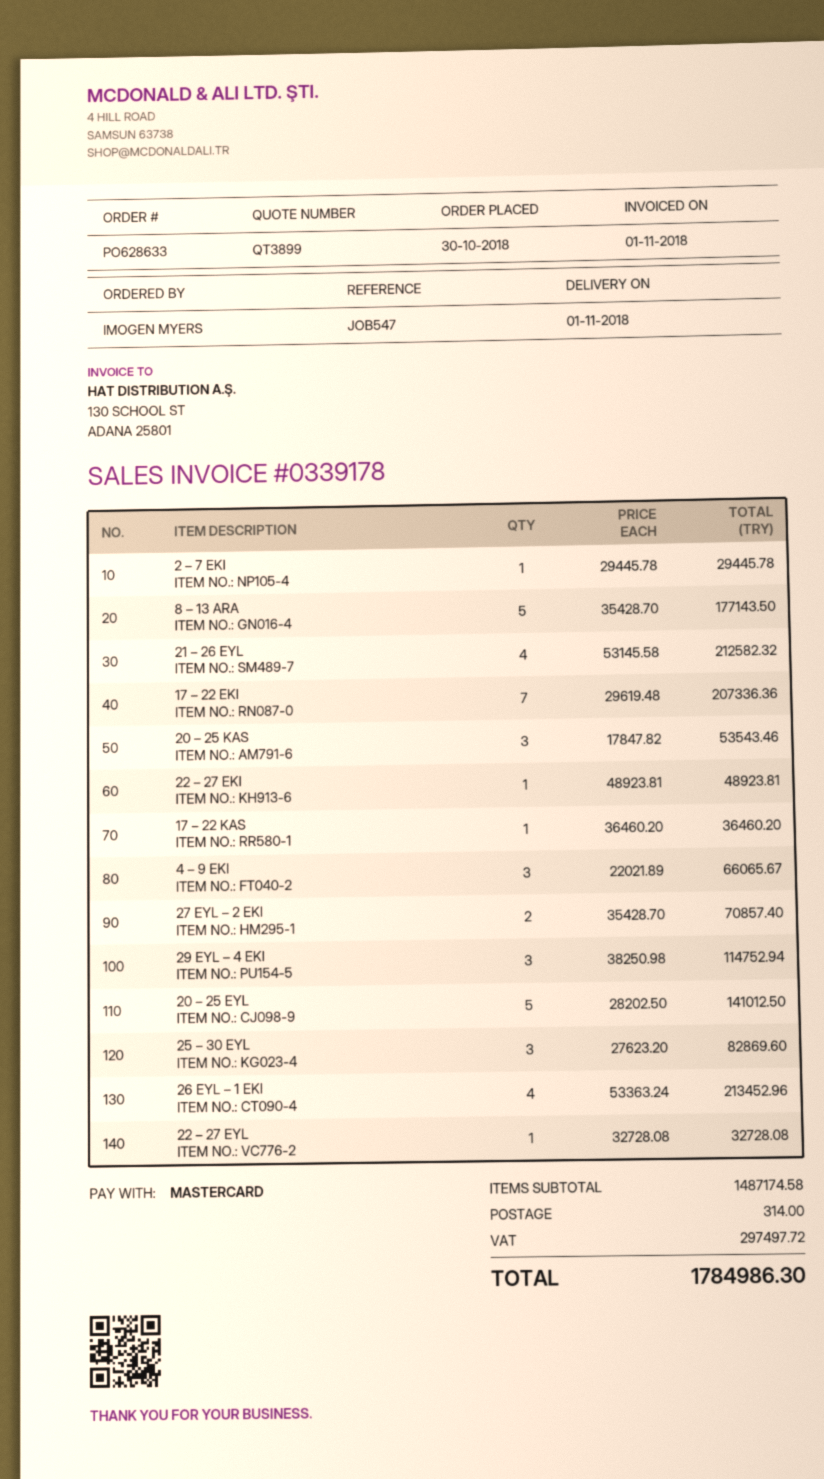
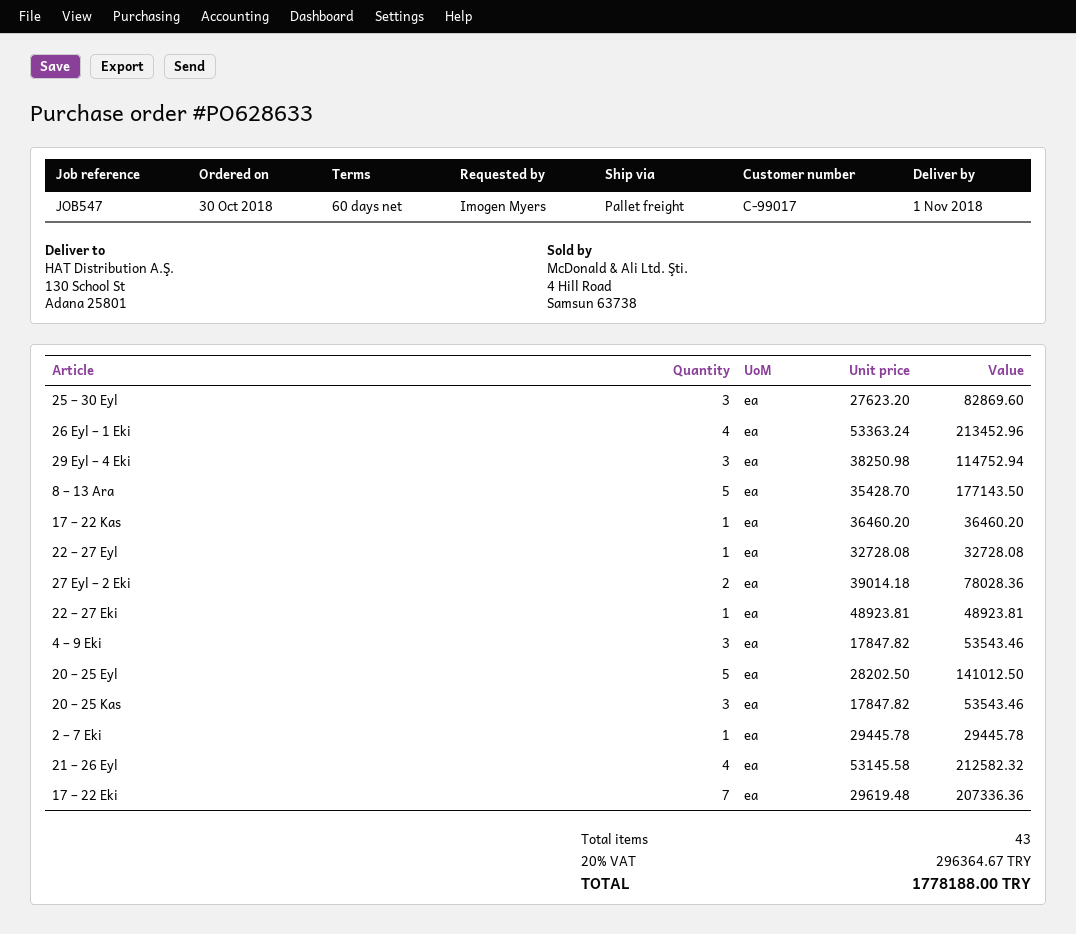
4 – 9 EKI: 3 x 22021.89 = 66065.67 -> 3 x 17847.82 = 53543.46
27 EYL – 2 EKI: 2 x 35428.70 = 70857.40 -> 2 x 39014.18 = 78028.36
shipping: 314.00 -> none
tax: 297497.72 -> 296364.67
total: 1784986.30 -> 1778188.00

